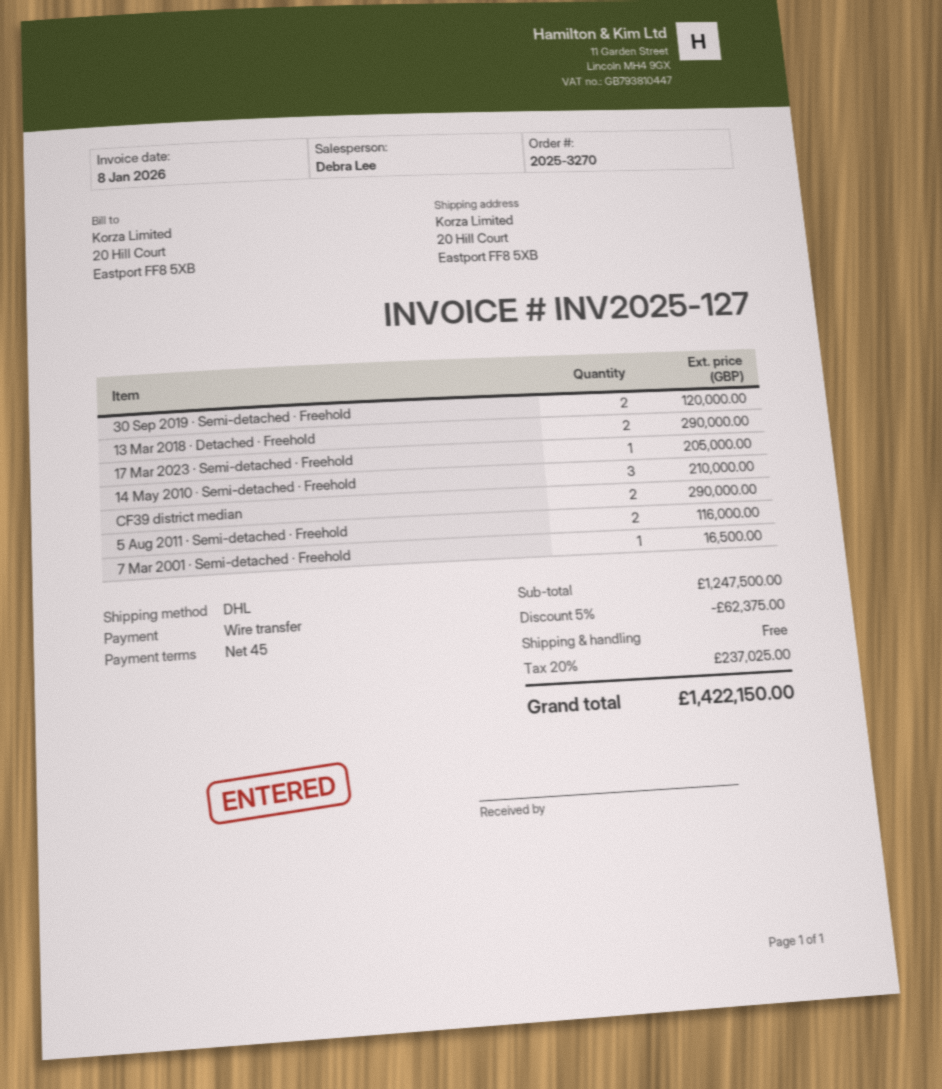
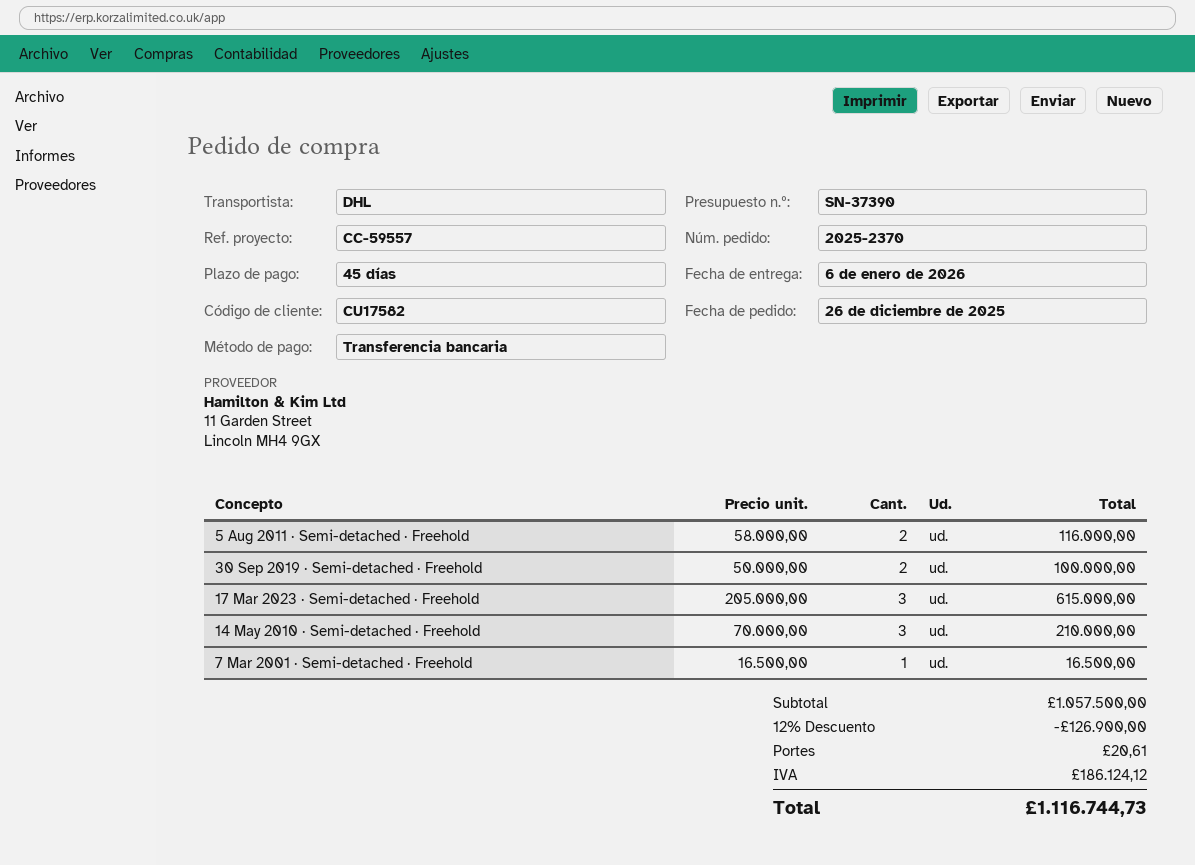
order number: 2025-3270 -> 2025-2370
30 Sep 2019 · Semi-detached · Freehold: 2 for 120000.00 -> 2 for 100000.00
13 Mar 2018 · Detached · Freehold: 2 for 290000.00 -> none
17 Mar 2023 · Semi-detached · Freehold: 1 for 205000.00 -> 3 for 615000.00
CF39 district median: 2 for 290000.00 -> none
subtotal: 1247500.00 -> 1057500.00
discount: 5% = 62375.00 -> 12% = 126900.00
shipping: 0.00 -> 20.61
tax: 237025.00 -> 186124.12
total: 1422150.00 -> 1116744.73

